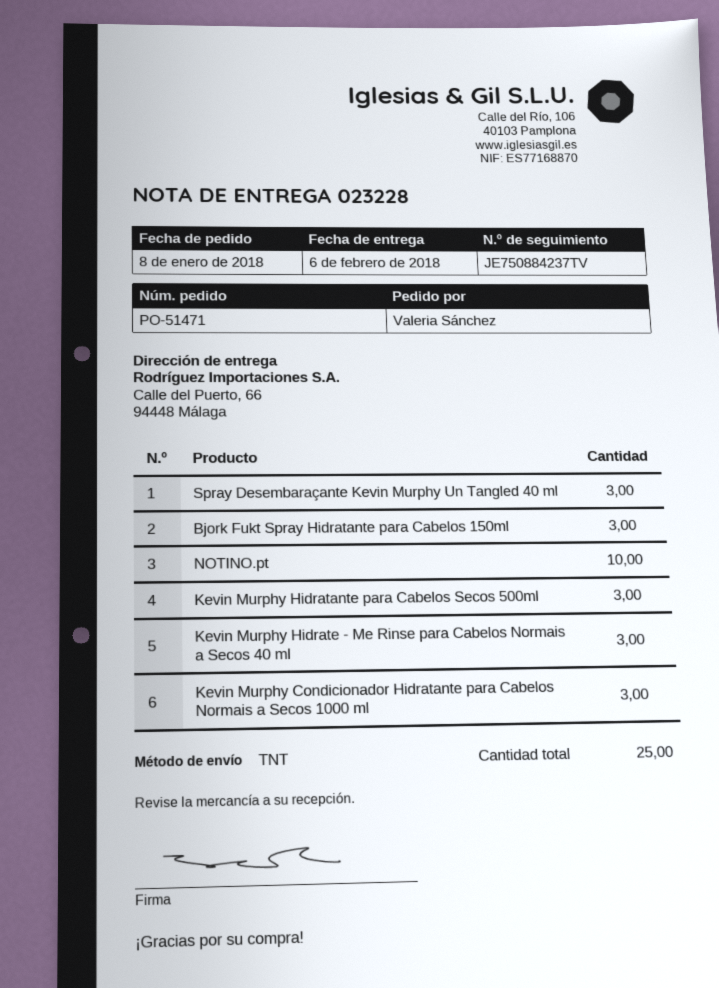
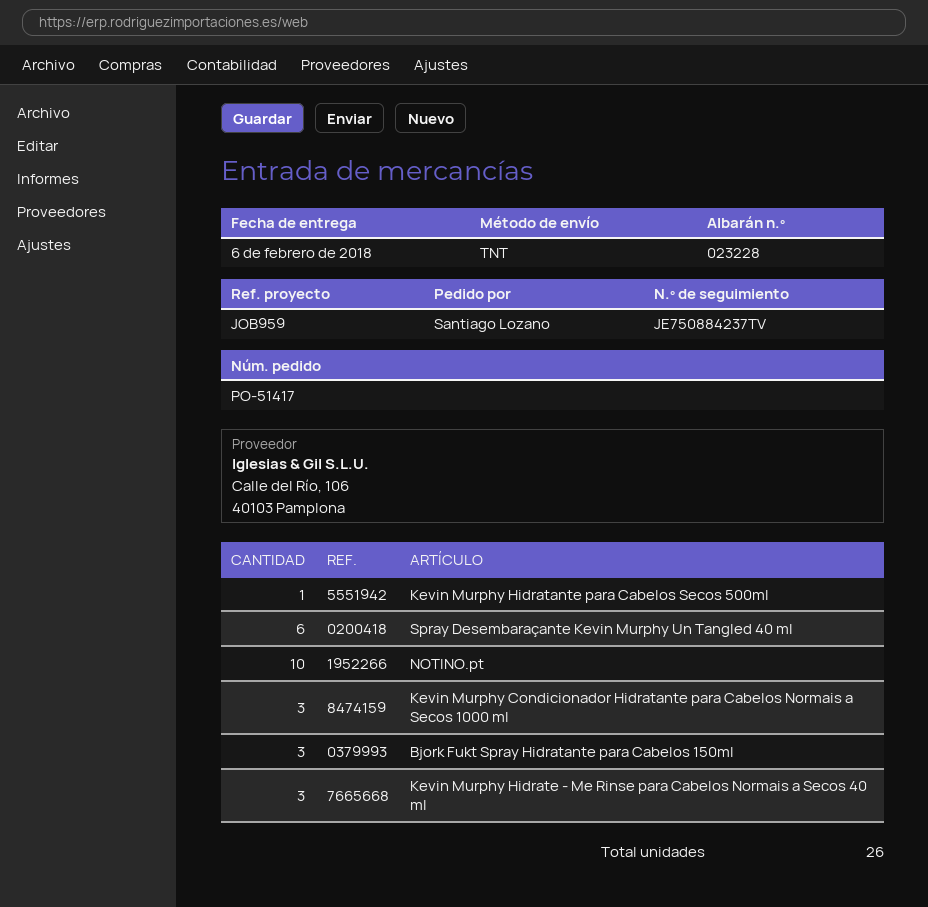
order number: PO-51471 -> PO-51417
ordered by: Valeria Sánchez -> Santiago Lozano
Spray Desembaraçante Kevin Murphy Un Tangled 40 ml: 3 -> 6
Kevin Murphy Hidratante para Cabelos Secos 500ml: 3 -> 1
total quantity: 25 -> 26

